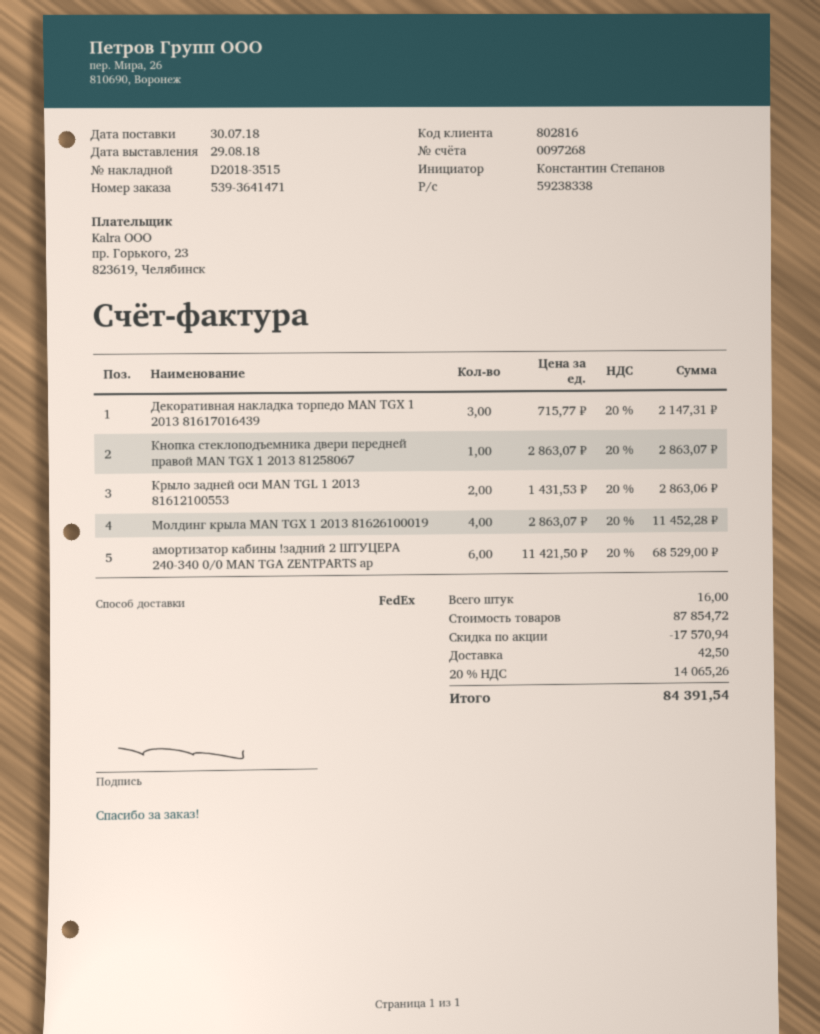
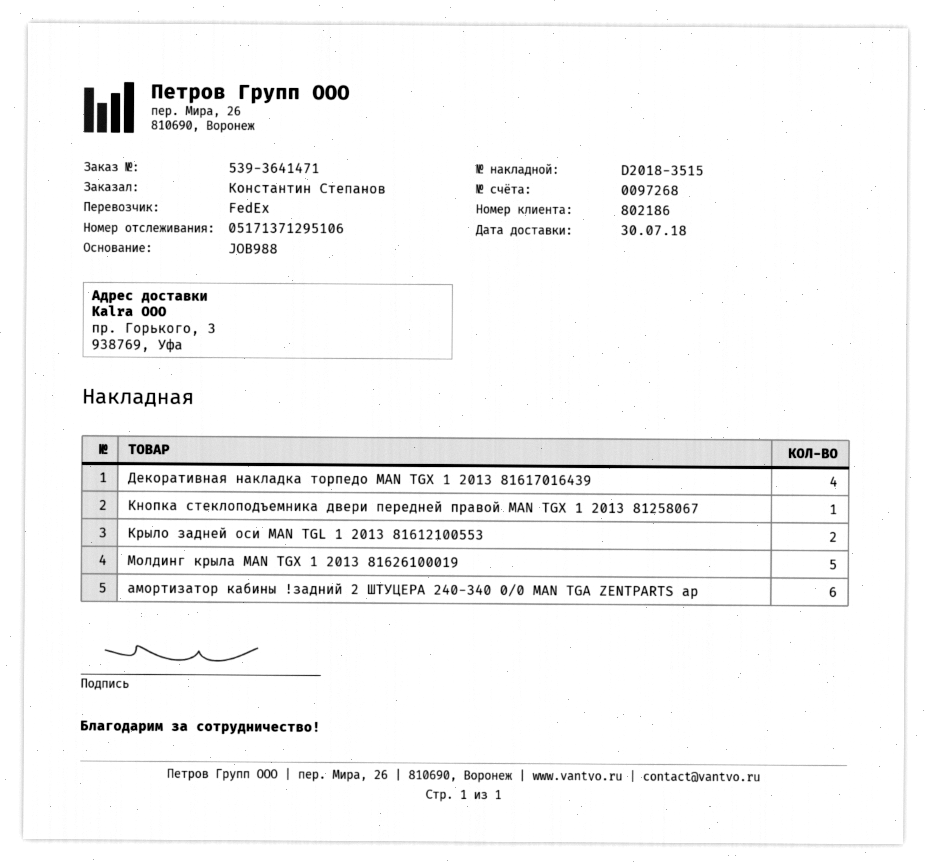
customer number: 802816 -> 802186
Декоративная накладка торпедо MAN TGX 1 2013 81617016439: 3 -> 4
Молдинг крыла MAN TGX 1 2013 81626100019: 4 -> 5

